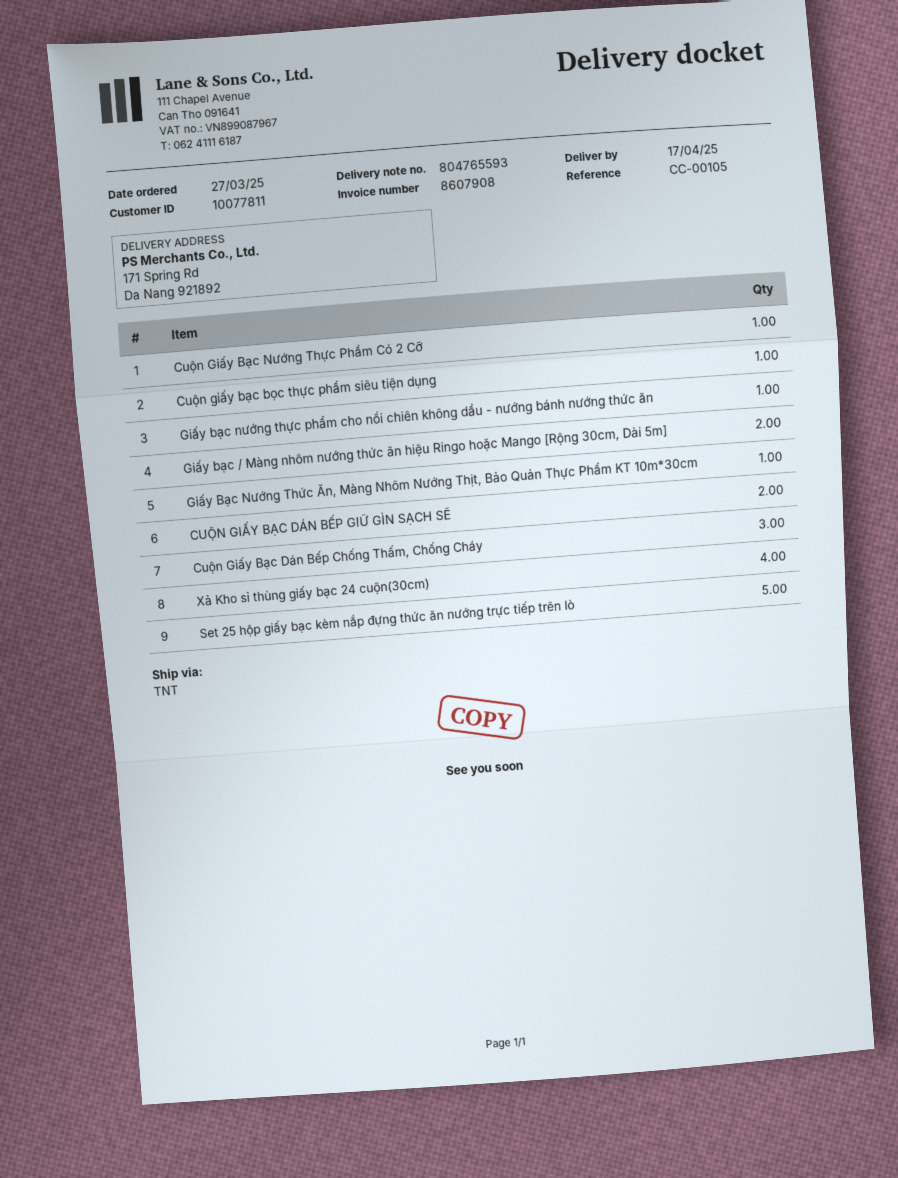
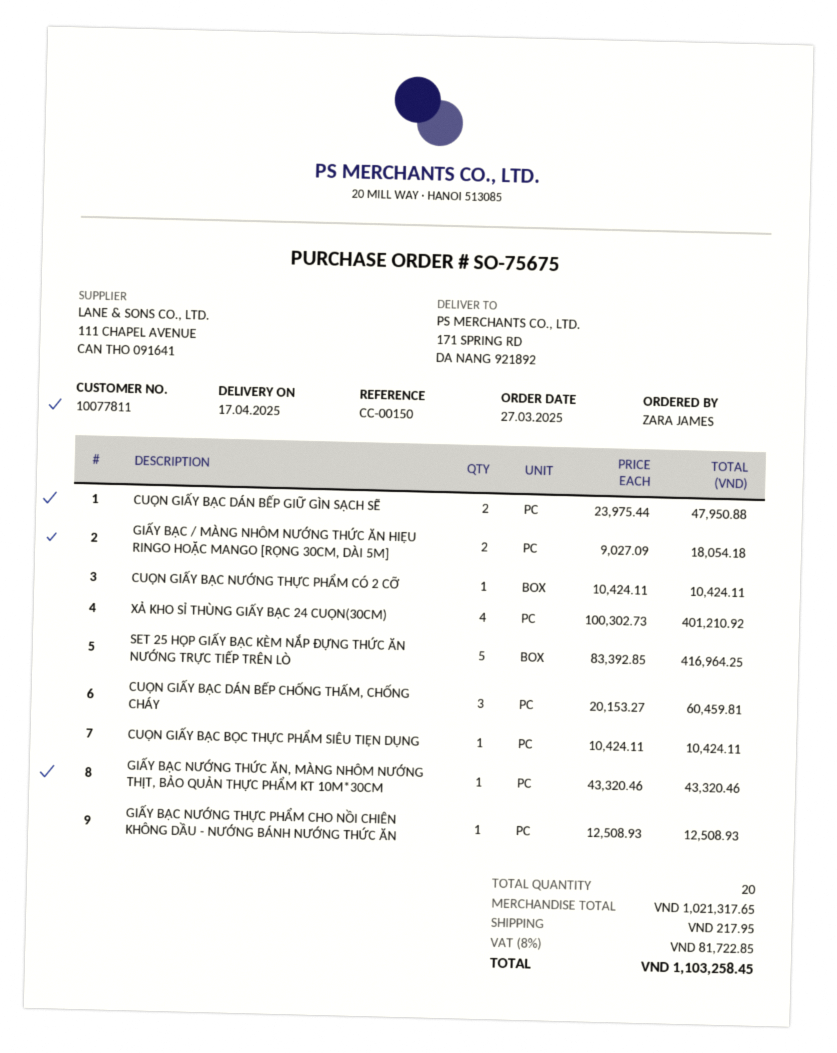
reference: CC-00105 -> CC-00150

